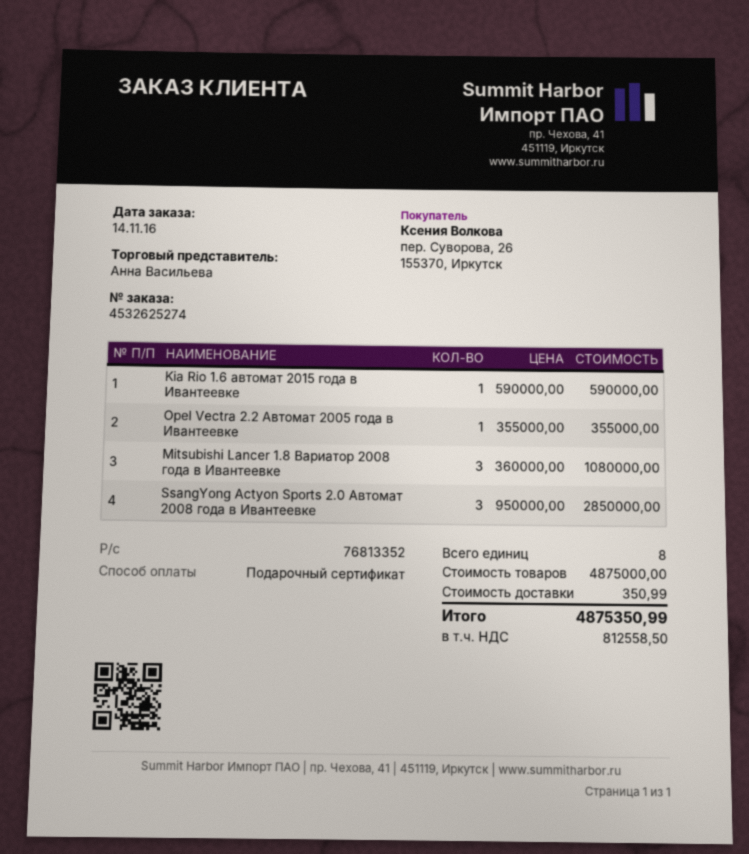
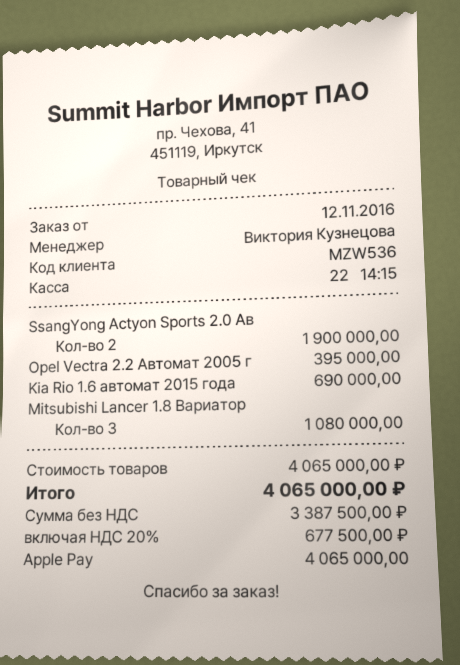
order date: 2016-11-14 -> 2016-11-12
sales rep: Анна Васильева -> Виктория Кузнецова
payment method: gift card -> Apple Pay
Kia Rio 1.6 автомат 2015 года в Ивантеевке: 1 for 590000.00 -> 1 for 690000.00
Opel Vectra 2.2 Автомат 2005 года в Ивантеевке: 1 for 355000.00 -> 1 for 395000.00
SsangYong Actyon Sports 2.0 Автомат 2008 года в Ивантеевке: 3 for 2850000.00 -> 2 for 1900000.00
subtotal: 4875000.00 -> 4065000.00
shipping: 350.99 -> none
tax: 812558.50 -> 677500.00
total: 4875350.99 -> 4065000.00

